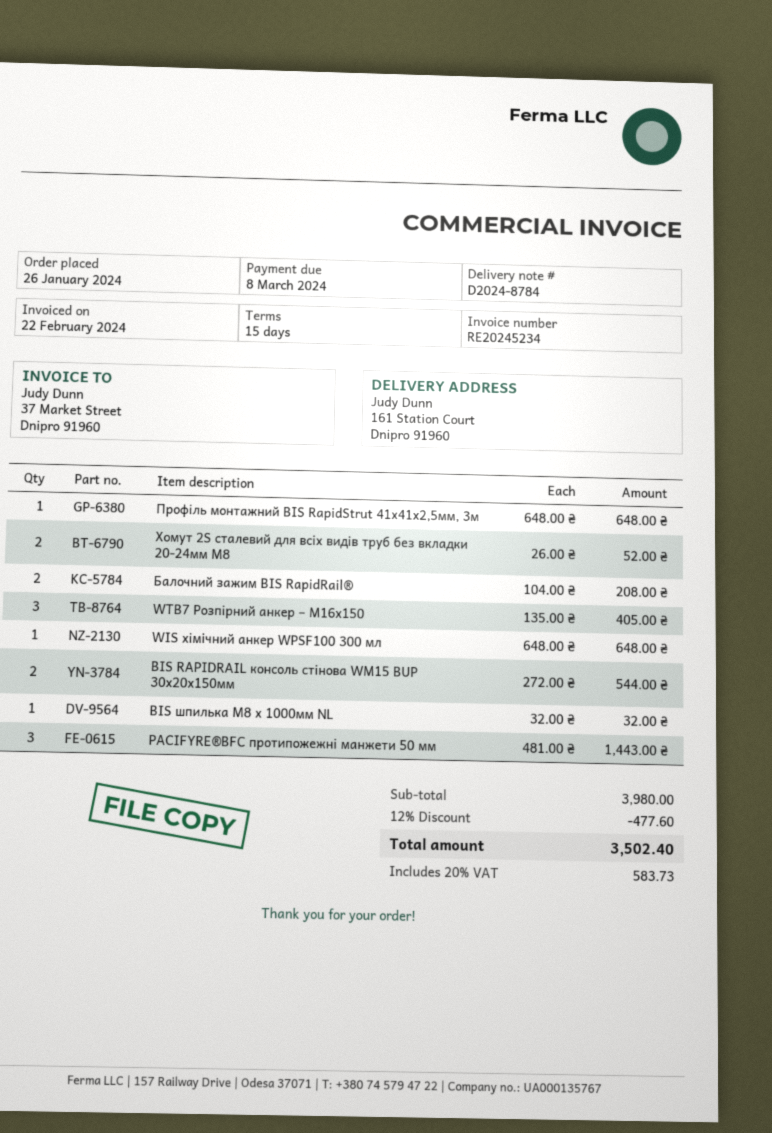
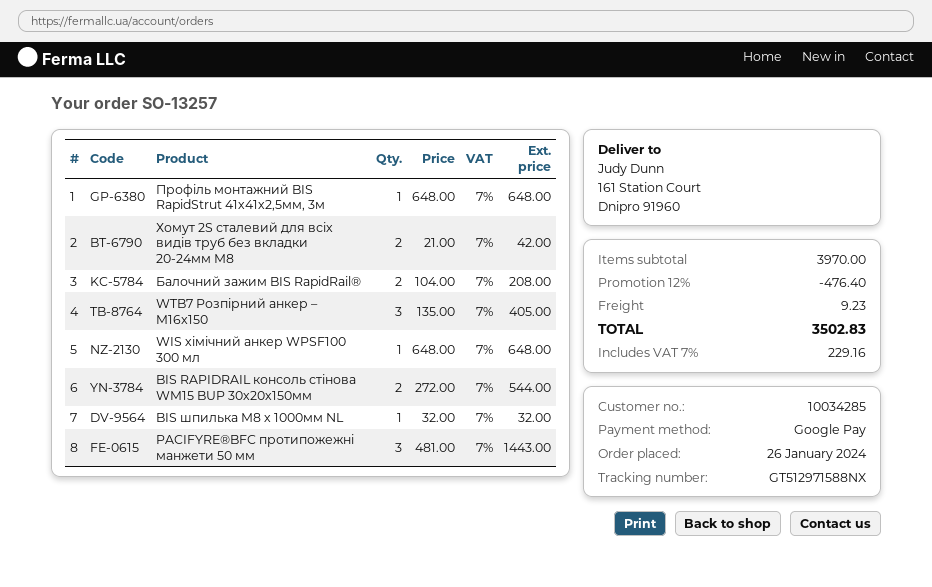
Хомут 2S сталевий для всіх видів труб без вкладки 20-24мм М8: 2 x 26.00 = 52.00 -> 2 x 21.00 = 42.00
subtotal: 3980.00 -> 3970.00
discount: 12% = 477.60 -> 12% = 476.40
shipping: none -> 9.23
tax: 20% = 583.73 -> 7% = 229.16
total: 3502.40 -> 3502.83

